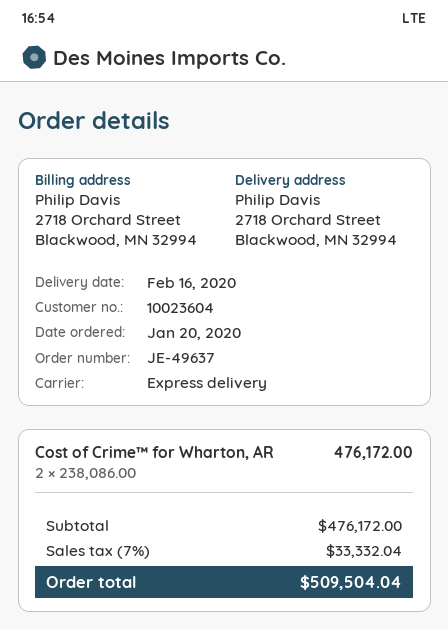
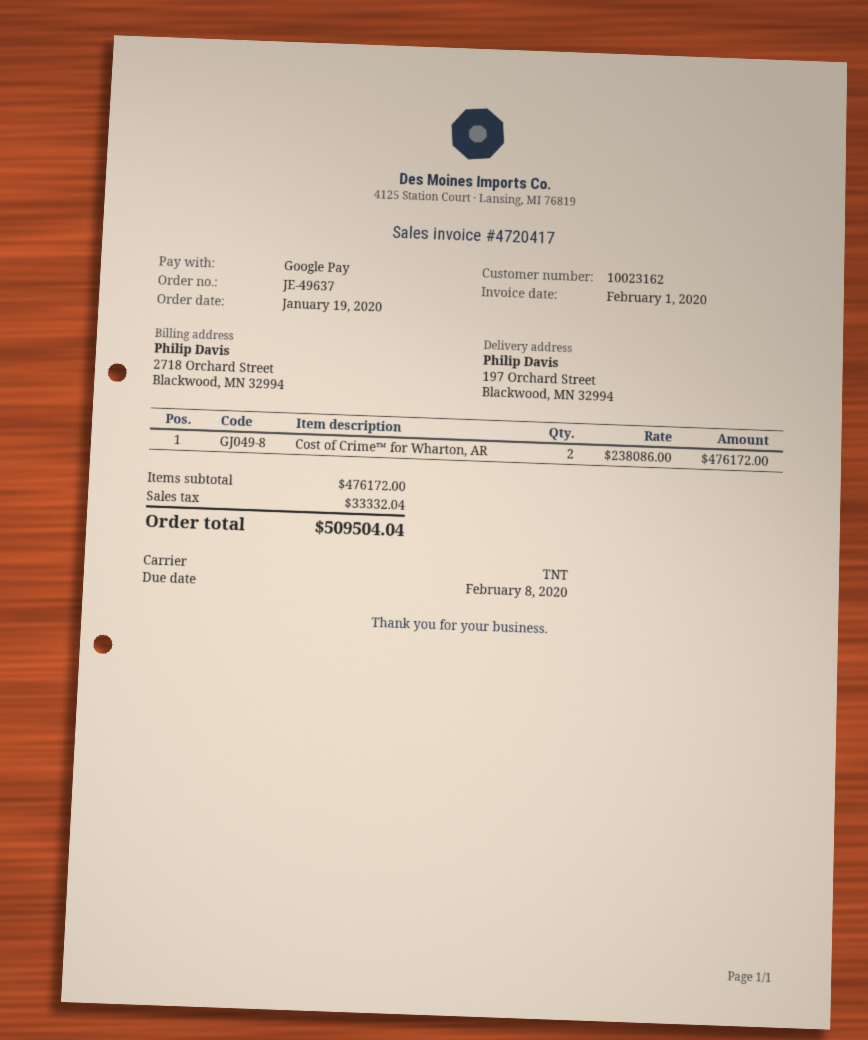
order date: 2020-01-20 -> 2020-01-19
customer number: 10023604 -> 10023162
shipping method: express -> TNT
ship to: 2718 Orchard Street, Blackwood, MN 32994 -> 197 Orchard Street, Blackwood, MN 32994

